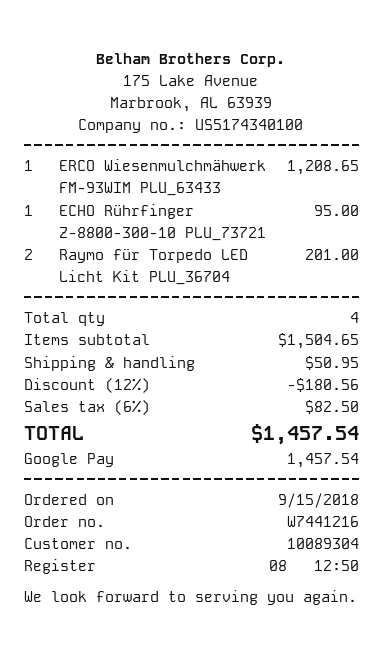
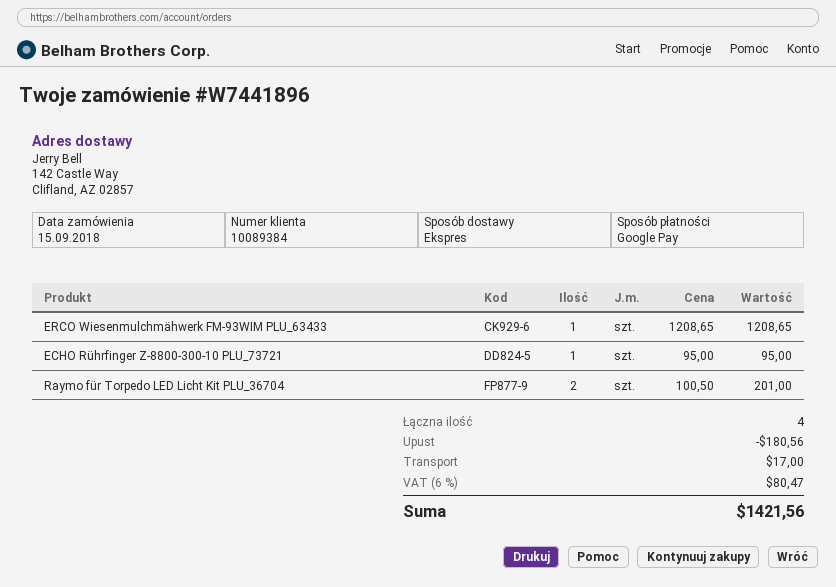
order number: W7441216 -> W7441896
customer number: 10089304 -> 10089384
shipping: 50.95 -> 17.00
tax: 6% = 82.50 -> 6% = 80.47
total: 1457.54 -> 1421.56

